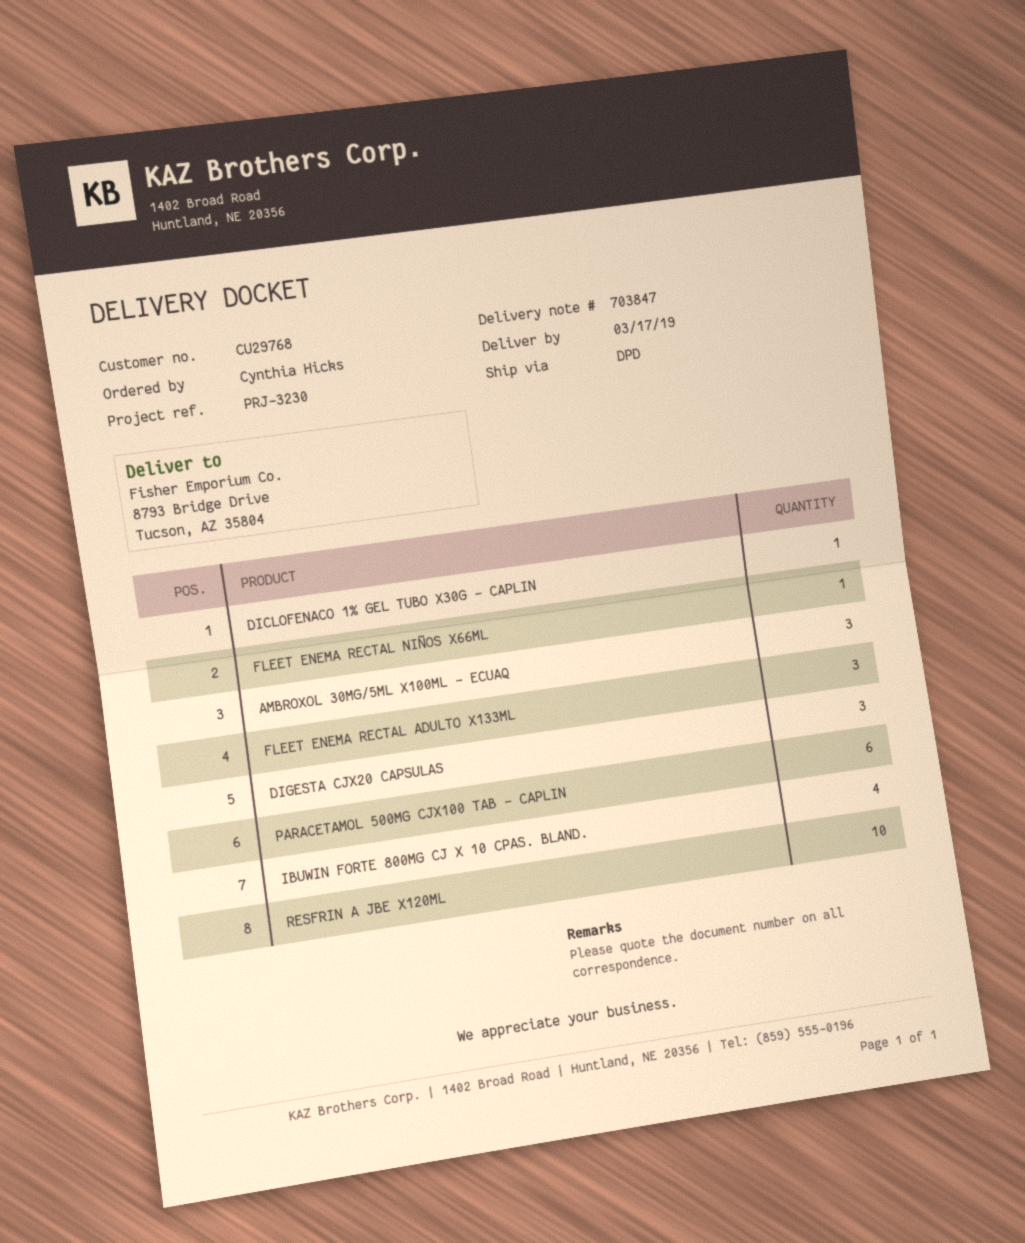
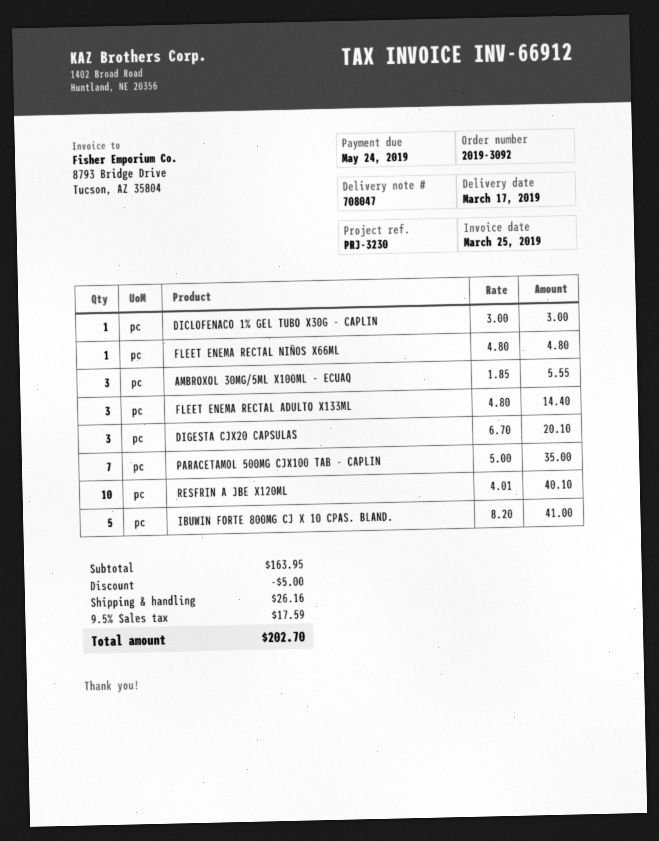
delivery note number: 703847 -> 708047
PARACETAMOL 500MG CJX100 TAB - CAPLIN: 6 -> 7
IBUWIN FORTE 800MG CJ X 10 CPAS. BLAND.: 4 -> 5

